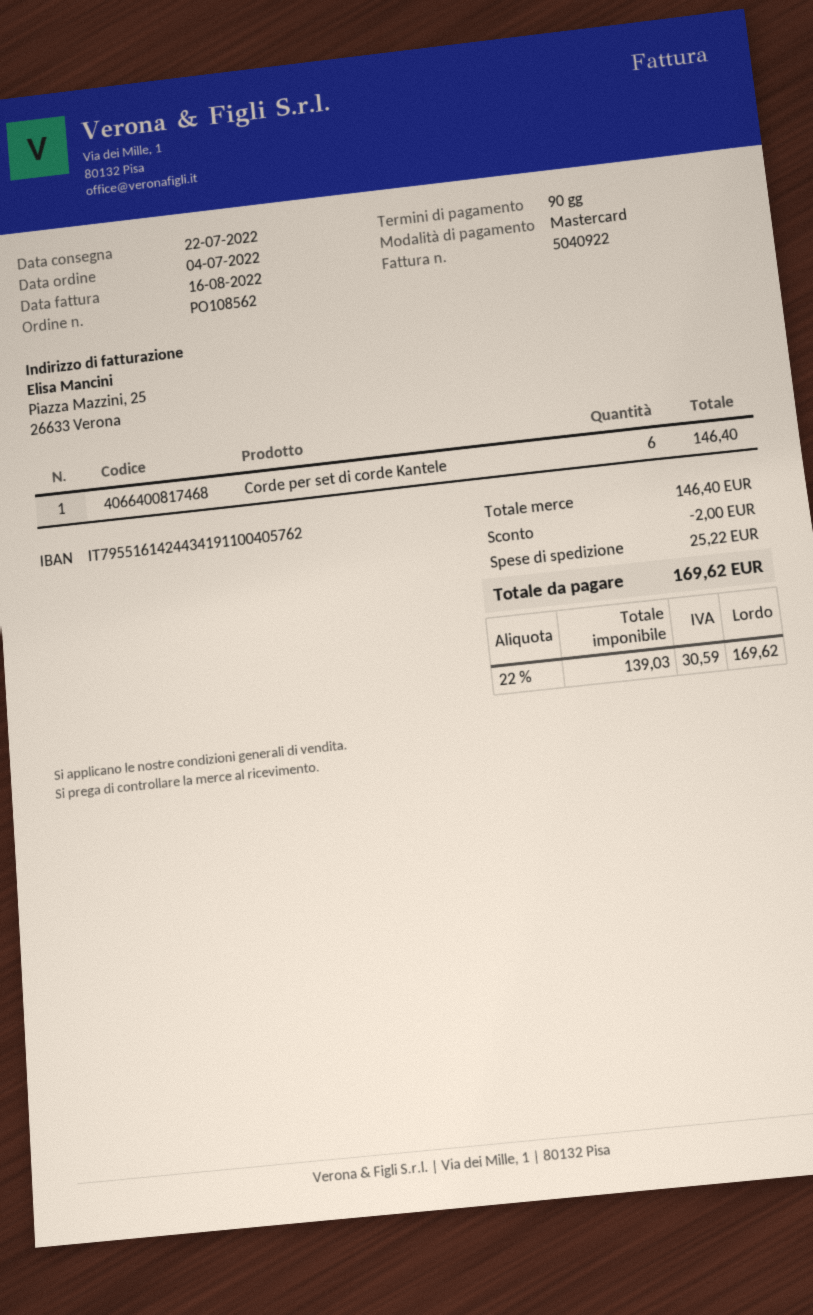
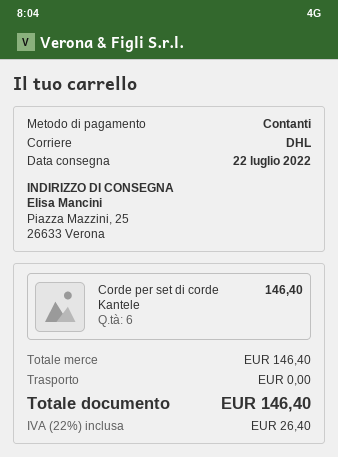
payment method: Mastercard -> cash
discount: 2.00 -> none
shipping: 25.22 -> 0.00
tax: 22% = 30.59 -> 22% = 26.40
total: 169.62 -> 146.40

